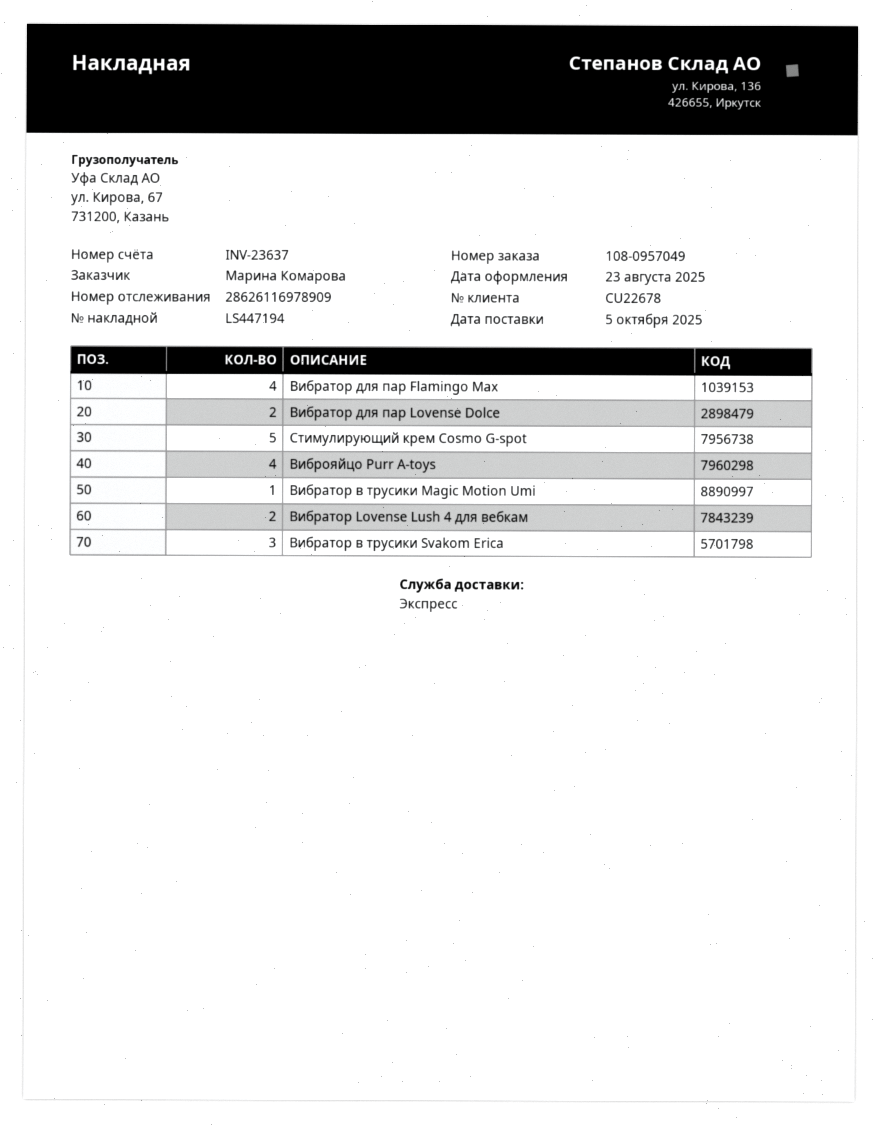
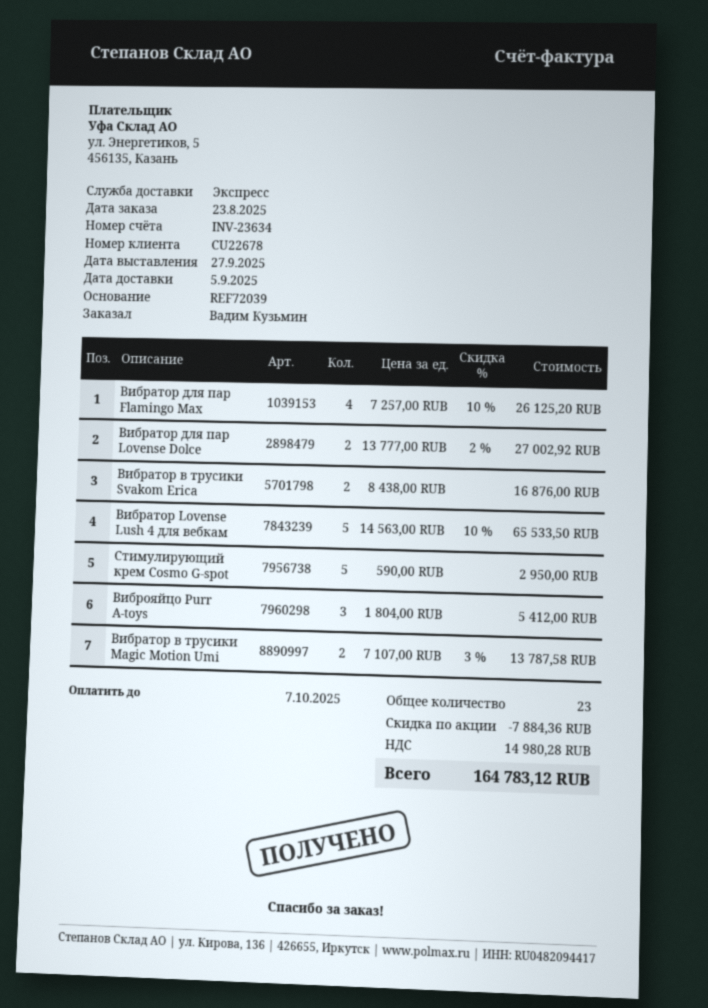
delivery date: 2025-10-05 -> 2025-09-05
invoice number: INV-23637 -> INV-23634
ordered by: Марина Комарова -> Вадим Кузьмин
Виброяйцо Purr A-toys: 4 -> 3
Вибратор в трусики Magic Motion Umi: 1 -> 2
Вибратор Lovense Lush 4 для вебкам: 2 -> 5
Вибратор в трусики Svakom Erica: 3 -> 2

